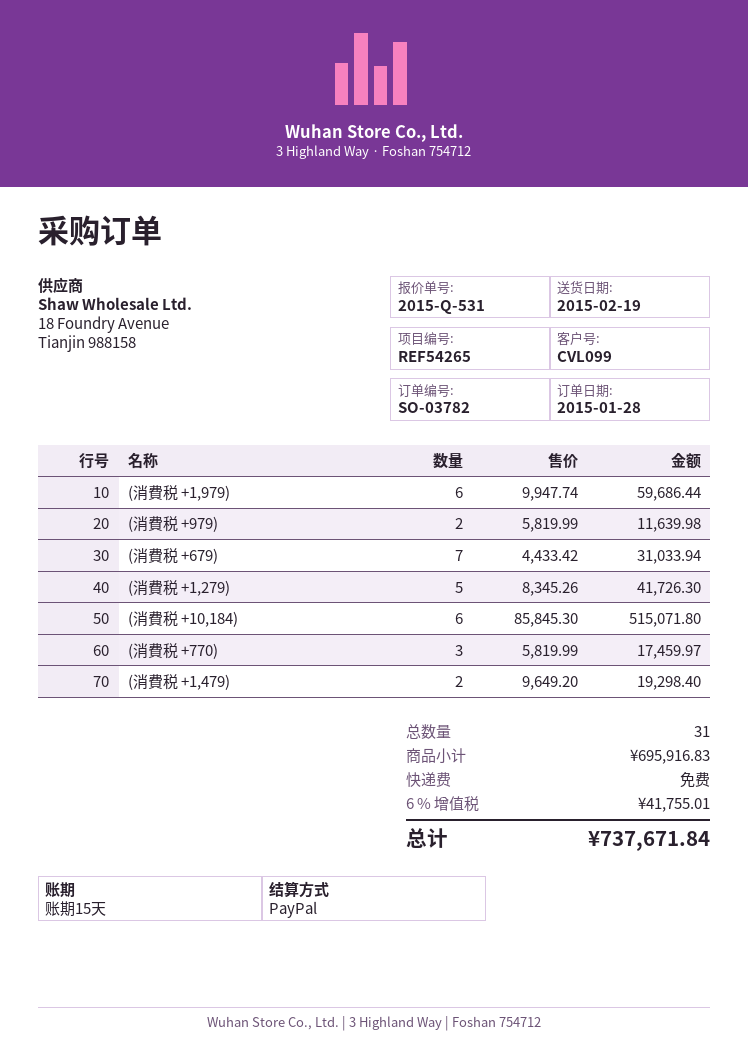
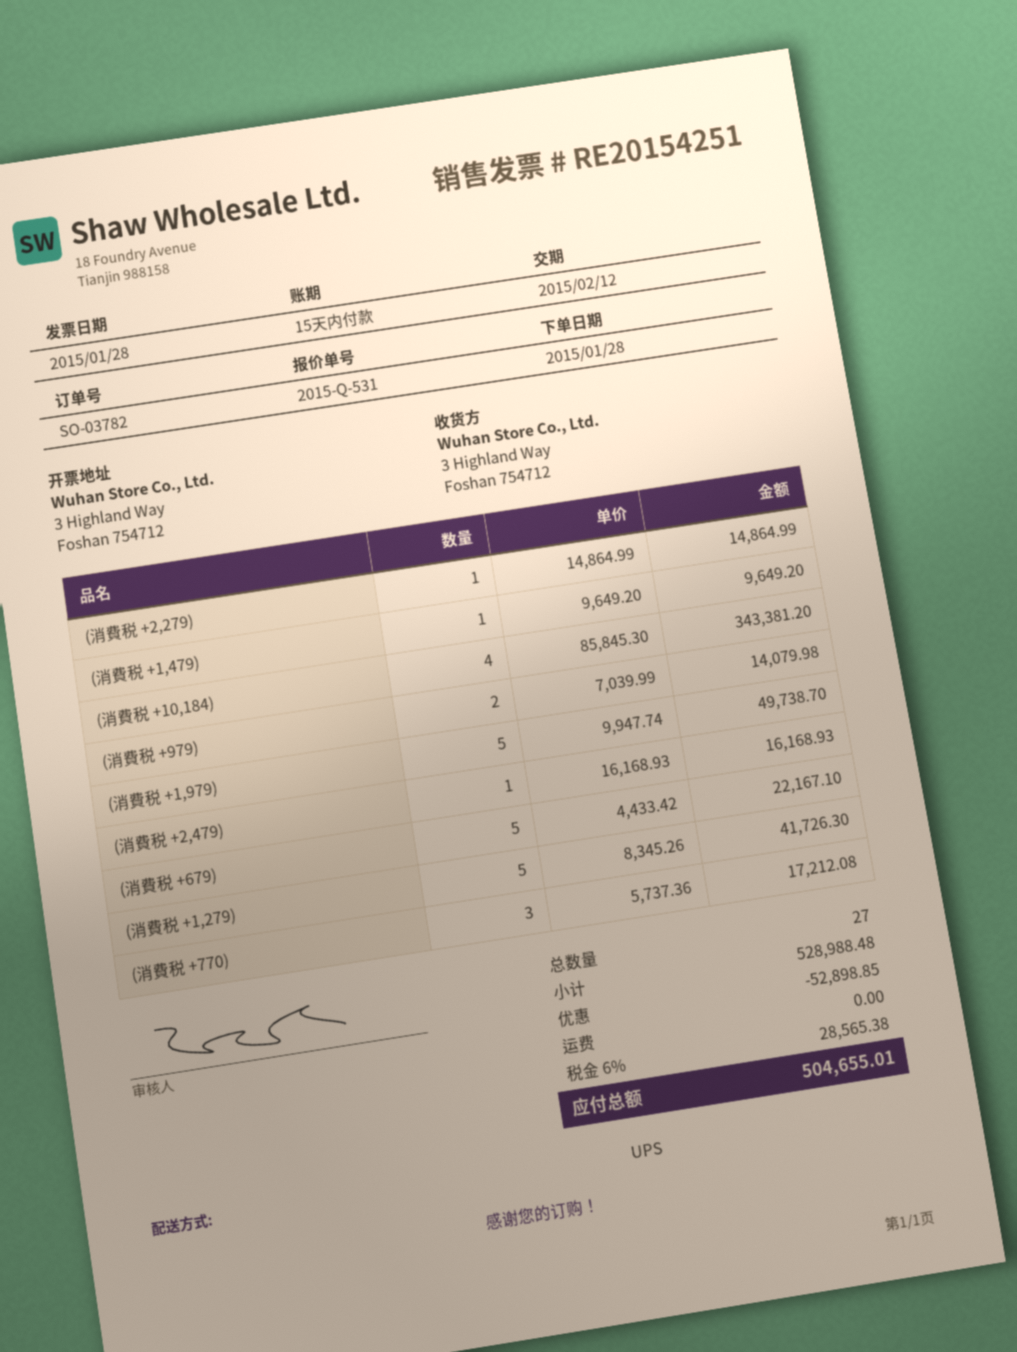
delivery date: 2015-02-19 -> 2015-02-12
(消費税 +1,979): 6 x 9947.74 = 59686.44 -> 5 x 9947.74 = 49738.70
(消費税 +979): 2 x 5819.99 = 11639.98 -> 2 x 7039.99 = 14079.98
(消費税 +679): 7 x 4433.42 = 31033.94 -> 5 x 4433.42 = 22167.10
(消費税 +10,184): 6 x 85845.30 = 515071.80 -> 4 x 85845.30 = 343381.20
(消費税 +770): 3 x 5819.99 = 17459.97 -> 3 x 5737.36 = 17212.08
(消費税 +1,479): 2 x 9649.20 = 19298.40 -> 1 x 9649.20 = 9649.20
(消費税 +2,279): none -> 1 x 14864.99 = 14864.99
(消費税 +2,479): none -> 1 x 16168.93 = 16168.93
total quantity: 31 -> 27
subtotal: 695916.83 -> 528988.48
discount: none -> 52898.85
tax: 6% = 41755.01 -> 6% = 28565.38
total: 737671.84 -> 504655.01

